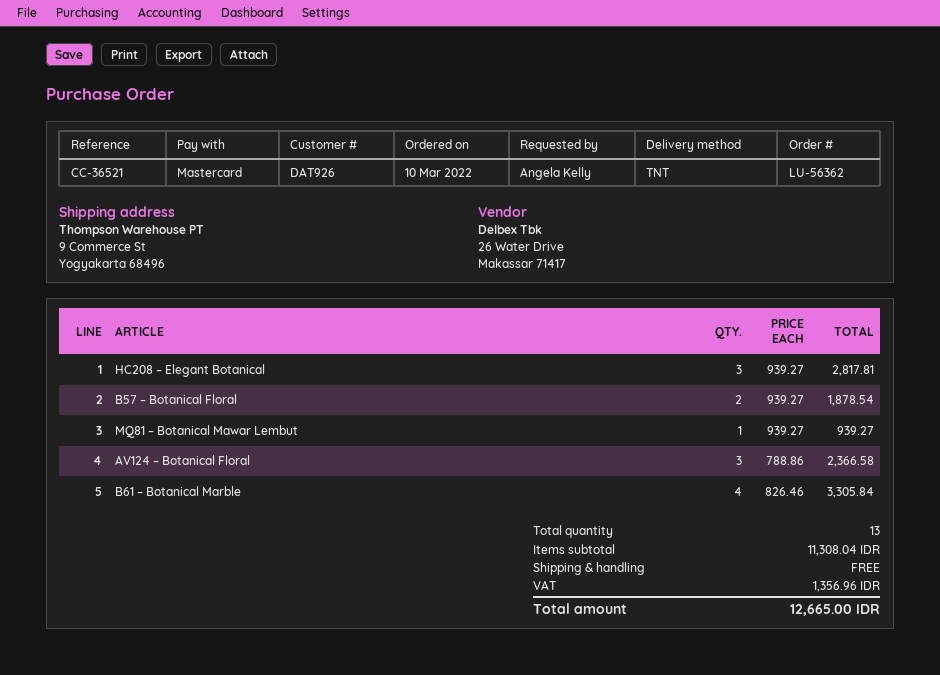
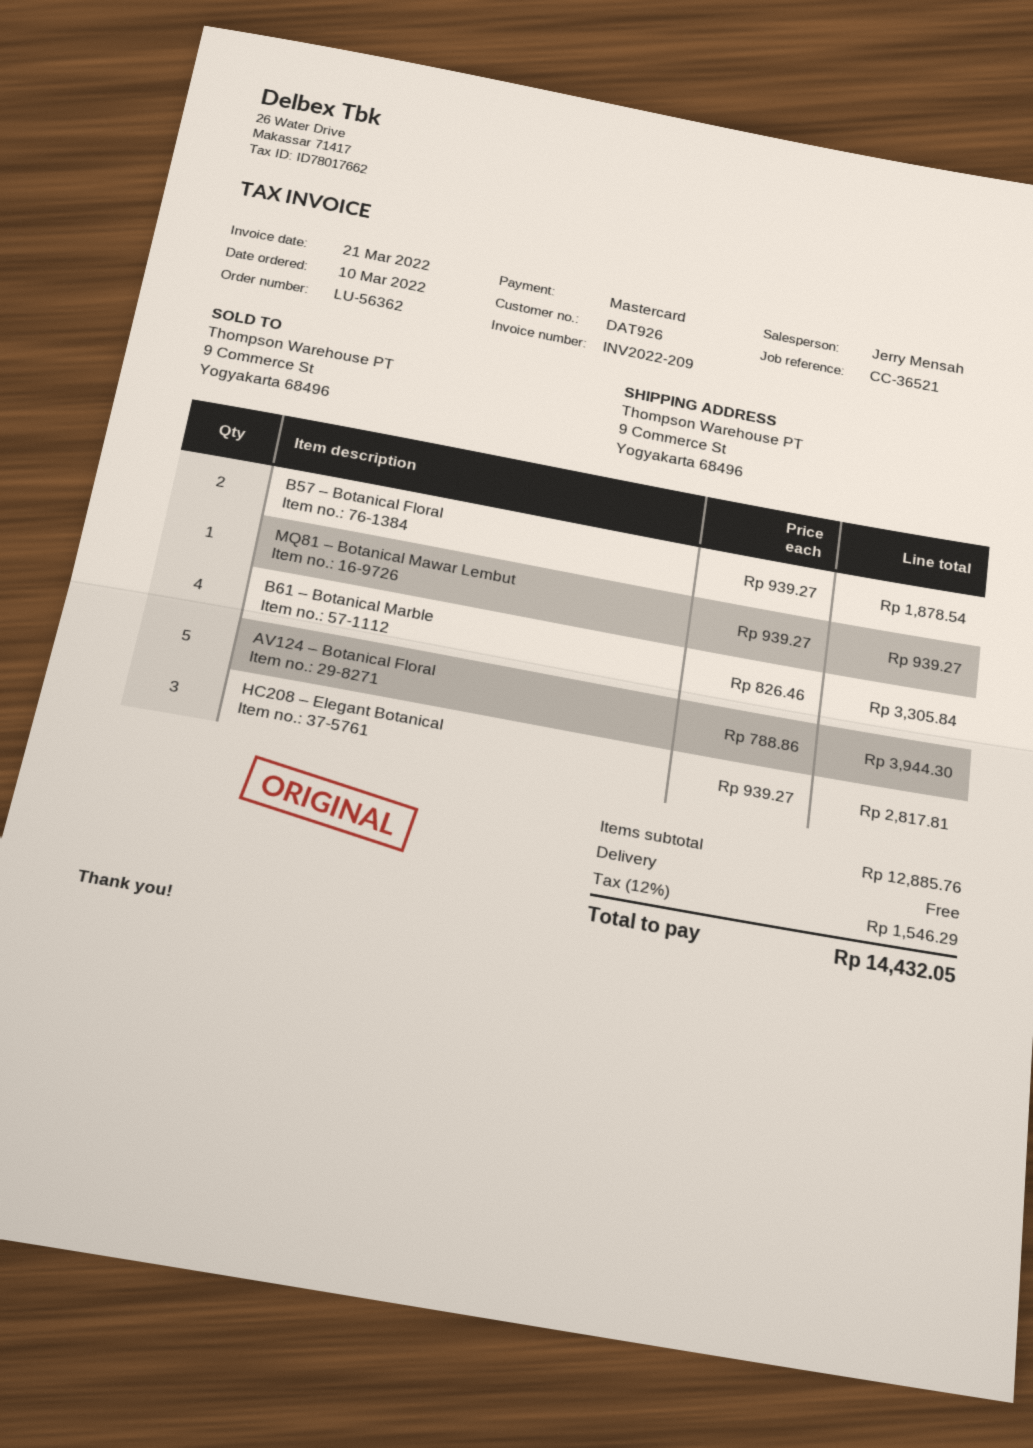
AV124 – Botanical Floral: 3 x 788.86 = 2366.58 -> 5 x 788.86 = 3944.30
subtotal: 11308.04 -> 12885.76
tax: 1356.96 -> 1546.29
total: 12665.00 -> 14432.05

